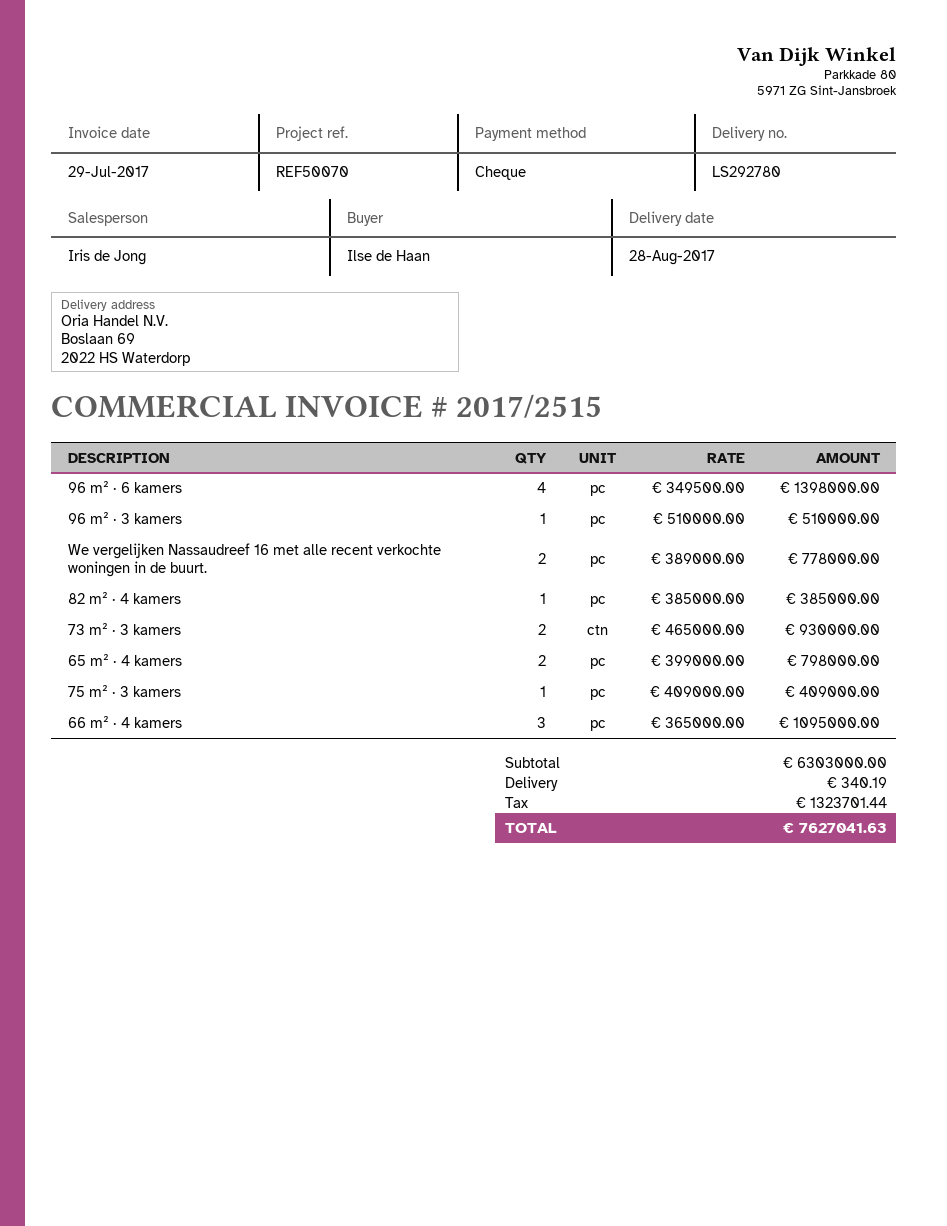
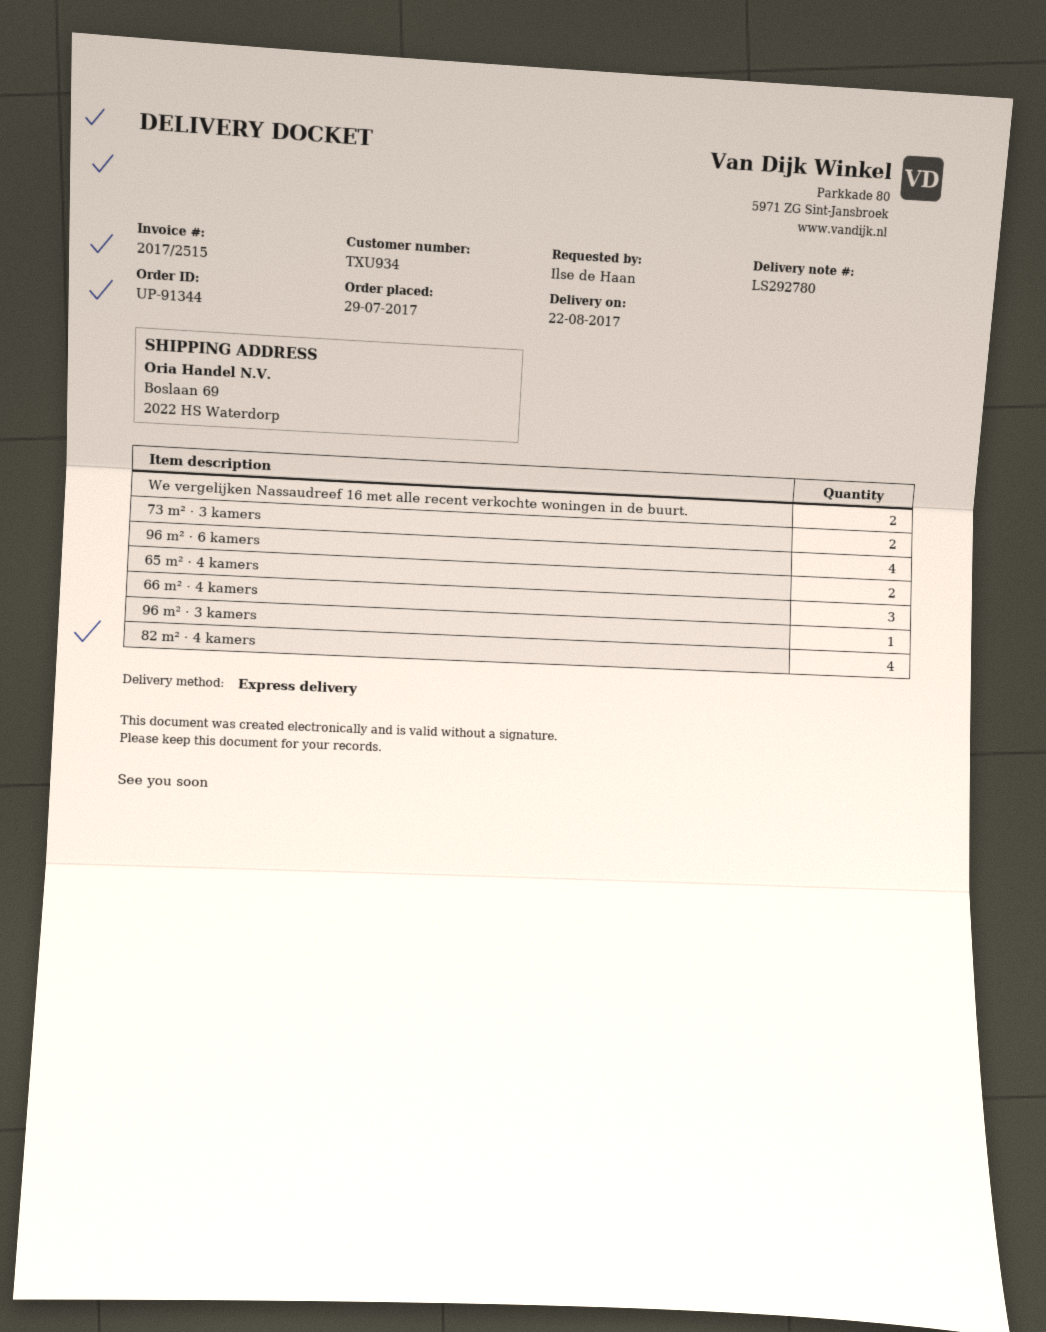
delivery date: 2017-08-28 -> 2017-08-22
82 m² · 4 kamers: 1 -> 4
75 m² · 3 kamers: 1 -> none

